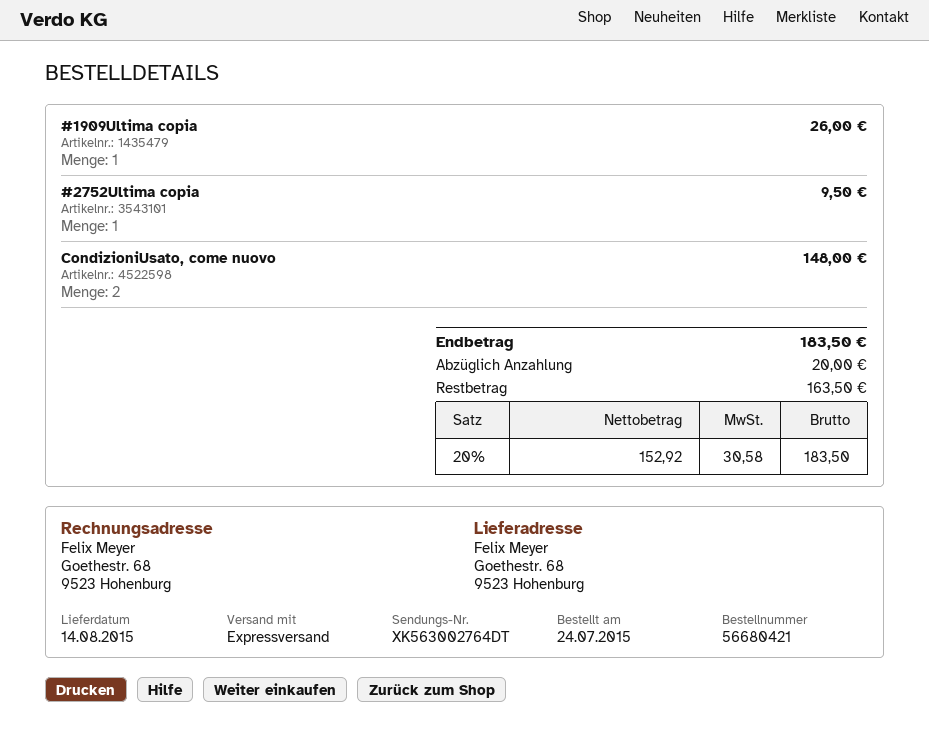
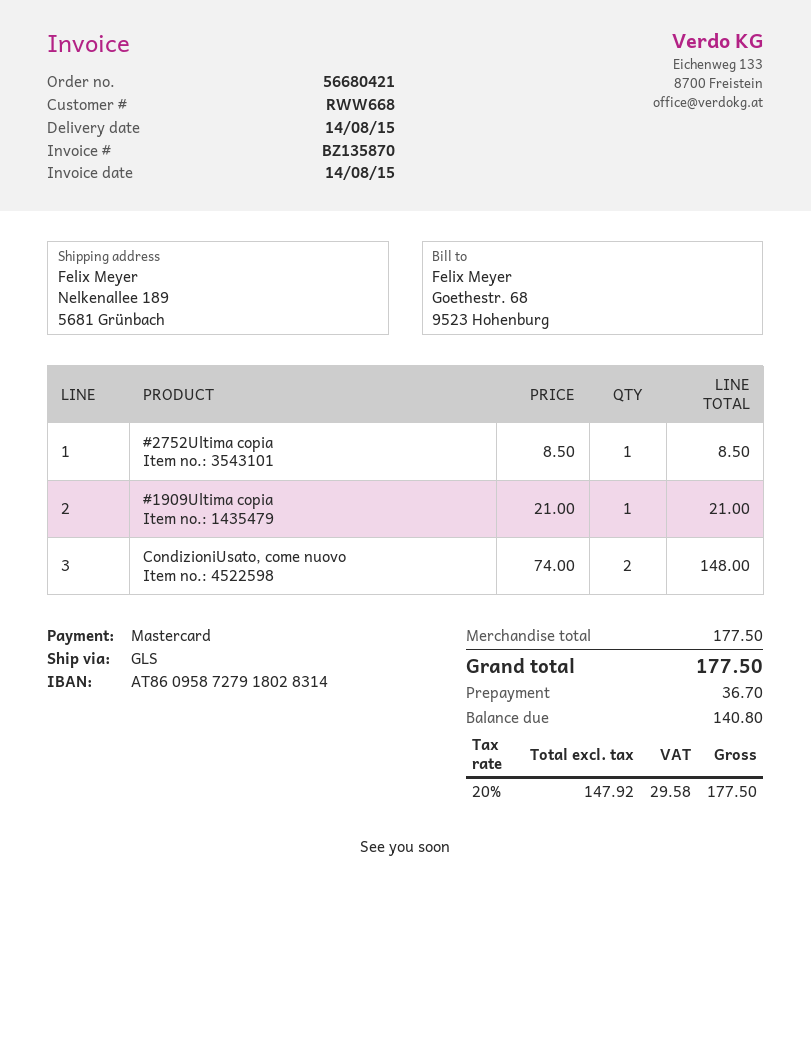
shipping method: express -> GLS
ship to: Goethestr. 68, 9523 Hohenburg -> Nelkenallee 189, 5681 Grünbach
#1909Ultima copia: 1 for 26.00 -> 1 for 21.00
#2752Ultima copia: 1 for 9.50 -> 1 for 8.50
net: 152.92 -> 147.92
tax: 20% = 30.58 -> 20% = 29.58
total: 183.50 -> 177.50
deposit: 20.00 -> 36.70
balance: 163.50 -> 140.80

